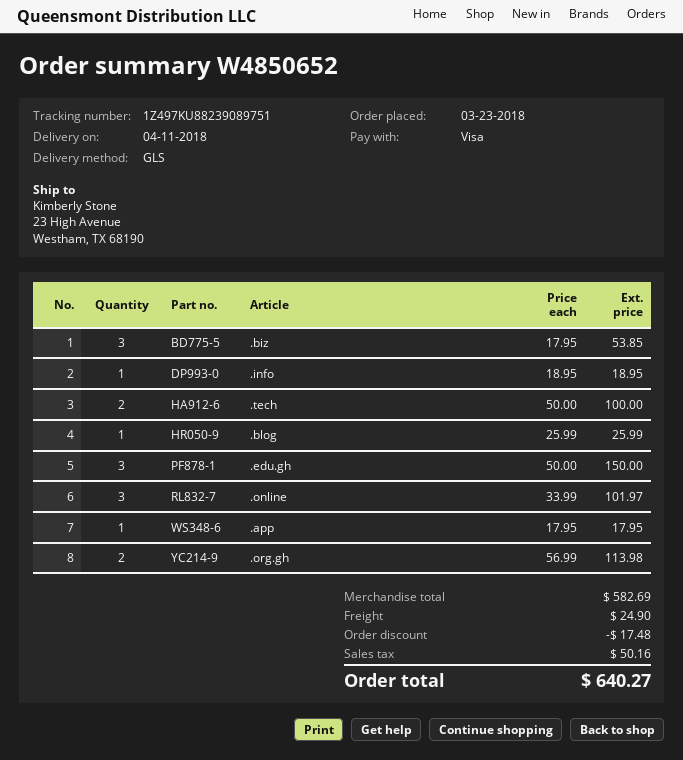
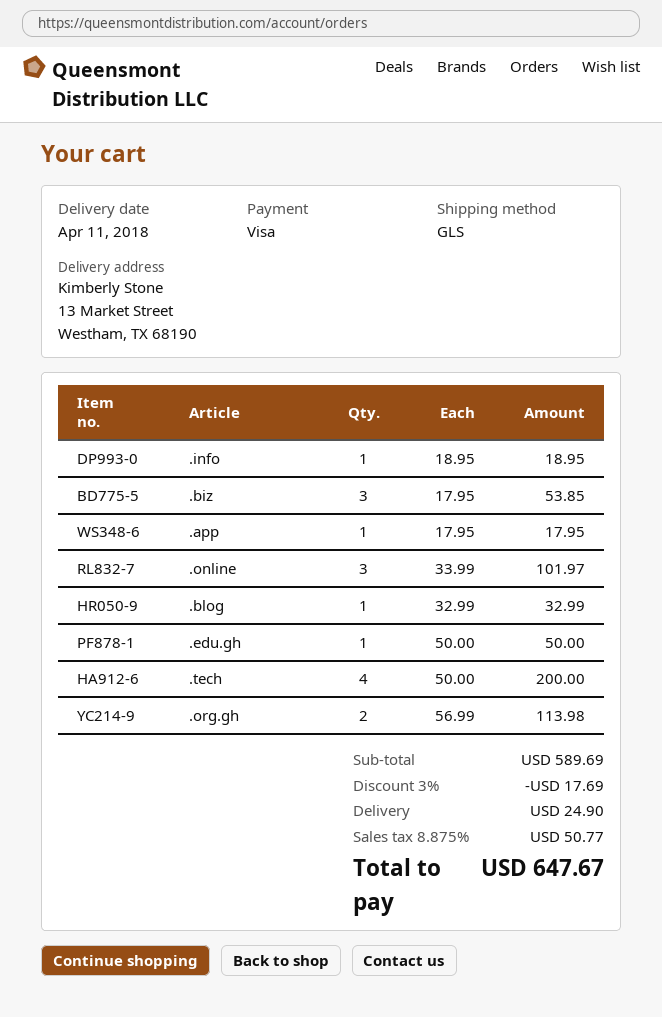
ship to: 23 High Avenue, Westham, TX 68190 -> 13 Market Street, Westham, TX 68190
.tech: 2 x 50.00 = 100.00 -> 4 x 50.00 = 200.00
.blog: 1 x 25.99 = 25.99 -> 1 x 32.99 = 32.99
.edu.gh: 3 x 50.00 = 150.00 -> 1 x 50.00 = 50.00
subtotal: 582.69 -> 589.69
discount: 17.48 -> 17.69
tax: 50.16 -> 50.77
total: 640.27 -> 647.67

